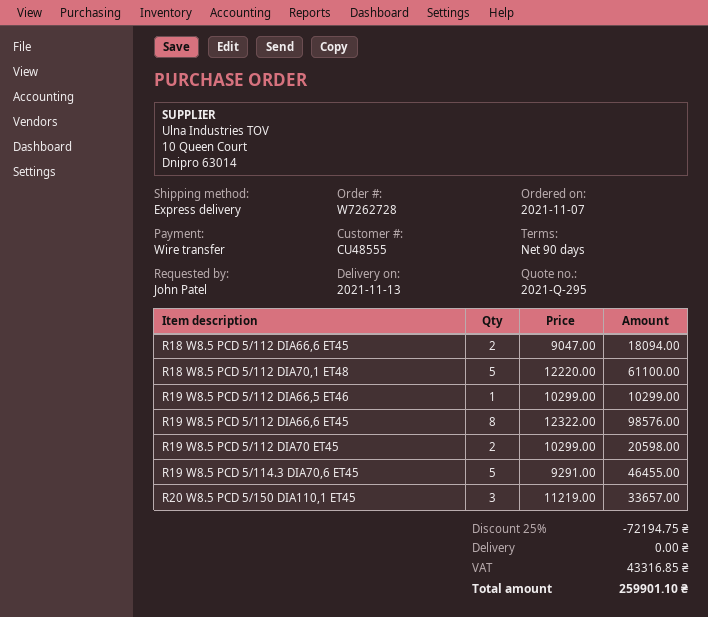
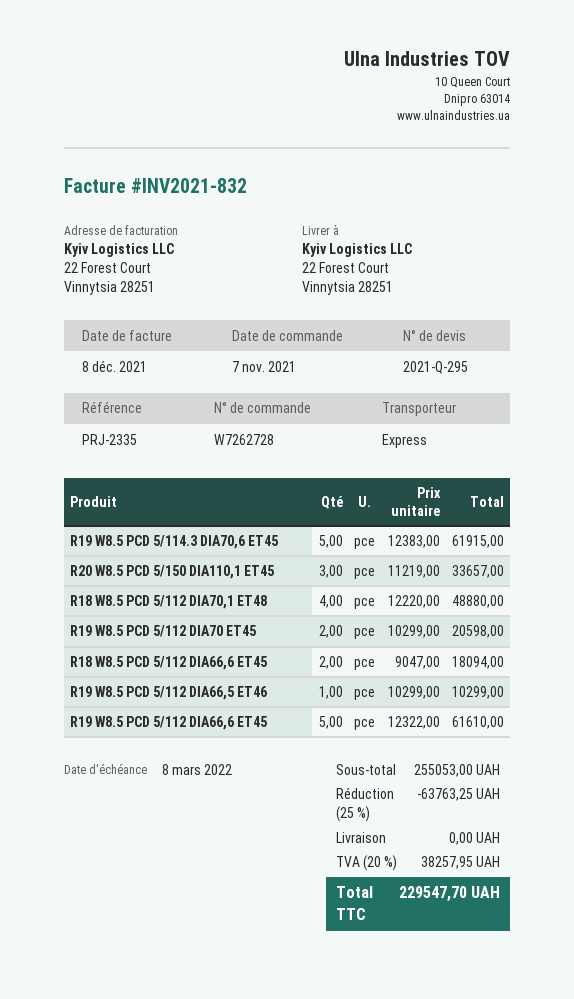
R18 W8.5 PCD 5/112 DIA70,1 ET48: 5 x 12220.00 = 61100.00 -> 4 x 12220.00 = 48880.00
R19 W8.5 PCD 5/112 DIA66,6 ET45: 8 x 12322.00 = 98576.00 -> 5 x 12322.00 = 61610.00
R19 W8.5 PCD 5/114.3 DIA70,6 ET45: 5 x 9291.00 = 46455.00 -> 5 x 12383.00 = 61915.00
discount: 25% = 72194.75 -> 25% = 63763.25
tax: 43316.85 -> 38257.95
total: 259901.10 -> 229547.70

